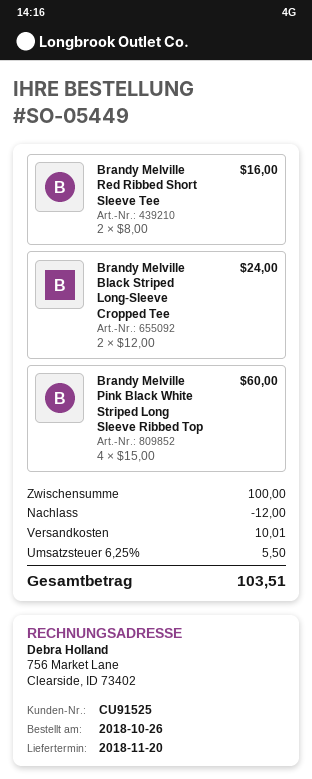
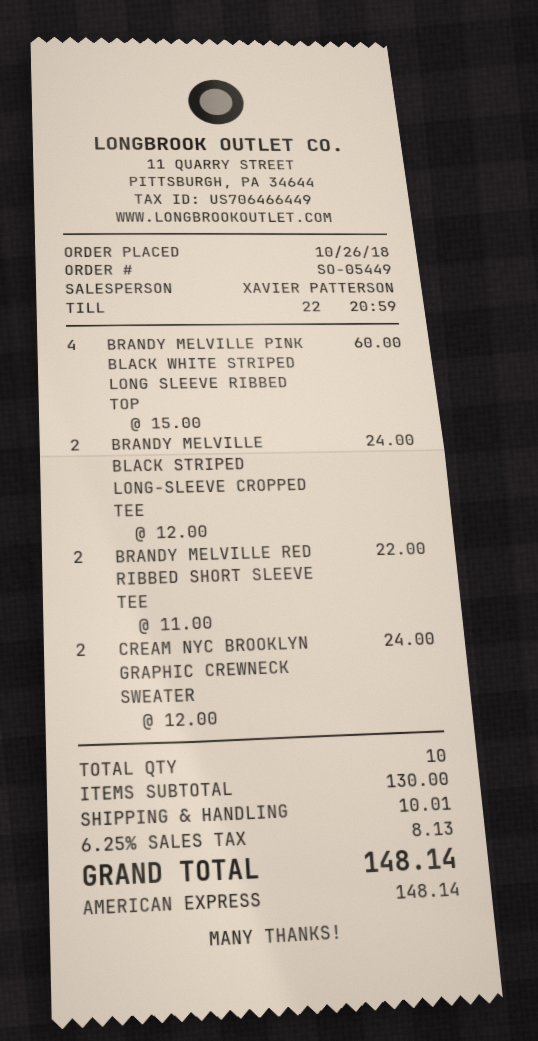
Brandy Melville Red Ribbed Short Sleeve Tee: 2 x 8.00 = 16.00 -> 2 x 11.00 = 22.00
CREAM NYC BROOKLYN GRAPHIC CREWNECK SWEATER: none -> 2 x 12.00 = 24.00
subtotal: 100.00 -> 130.00
discount: 12.00 -> none
tax: 6.25% = 5.50 -> 6.25% = 8.13
total: 103.51 -> 148.14

